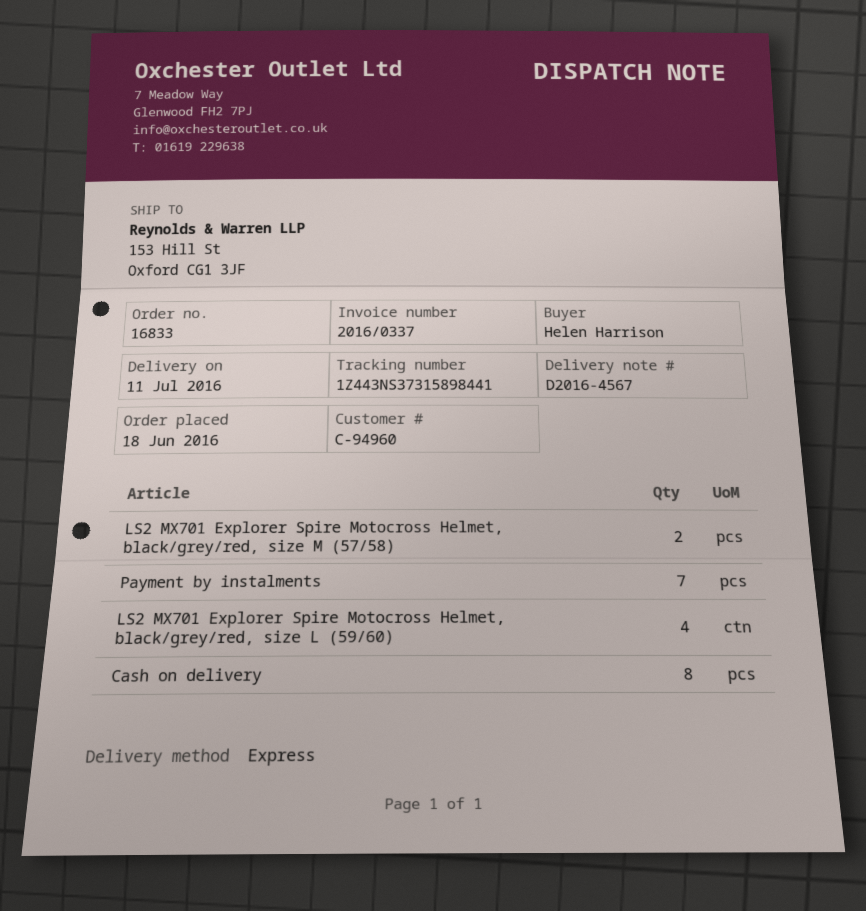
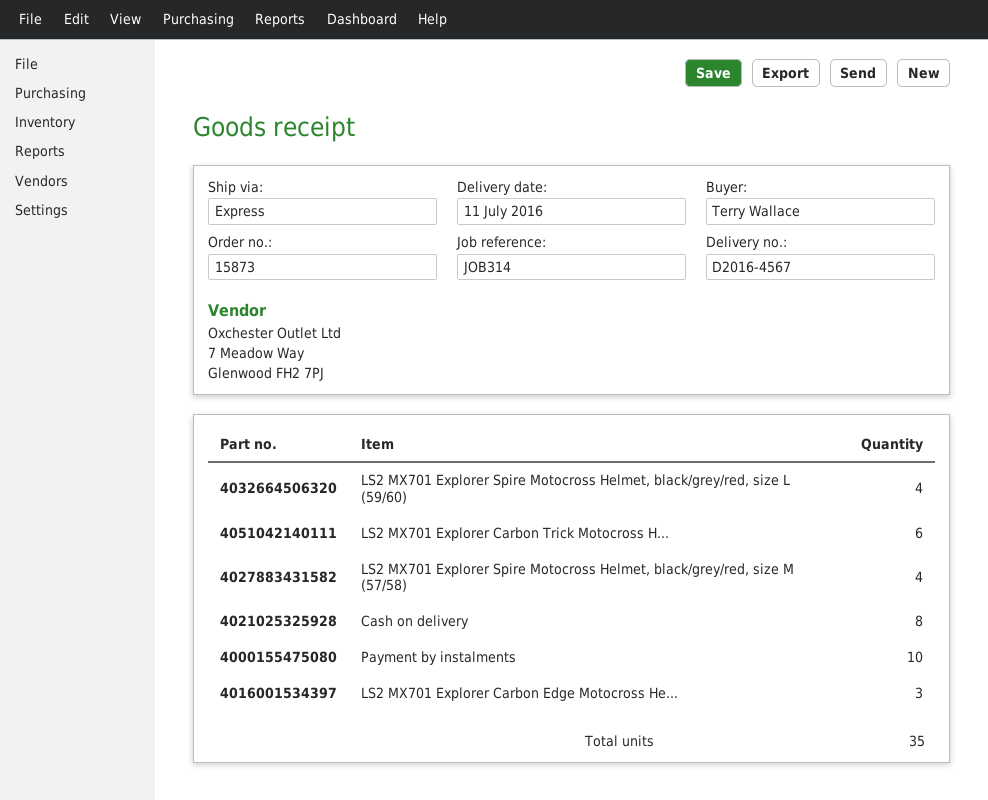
order number: 16833 -> 15873
ordered by: Helen Harrison -> Terry Wallace
LS2 MX701 Explorer Spire Motocross Helmet, black/grey/red, size M (57/58): 2 -> 4
Payment by instalments: 7 -> 10
LS2 MX701 Explorer Carbon Trick Motocross H...: none -> 6
LS2 MX701 Explorer Carbon Edge Motocross He...: none -> 3

